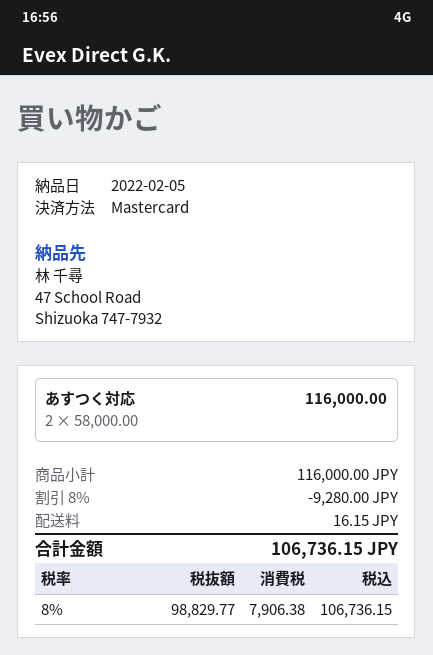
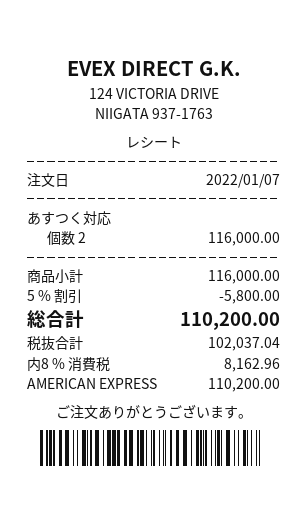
payment method: Mastercard -> American Express
discount: 8% = 9280.00 -> 5% = 5800.00
shipping: 16.15 -> none
net: 98829.77 -> 102037.04
tax: 8% = 7906.38 -> 8% = 8162.96
total: 106736.15 -> 110200.00

